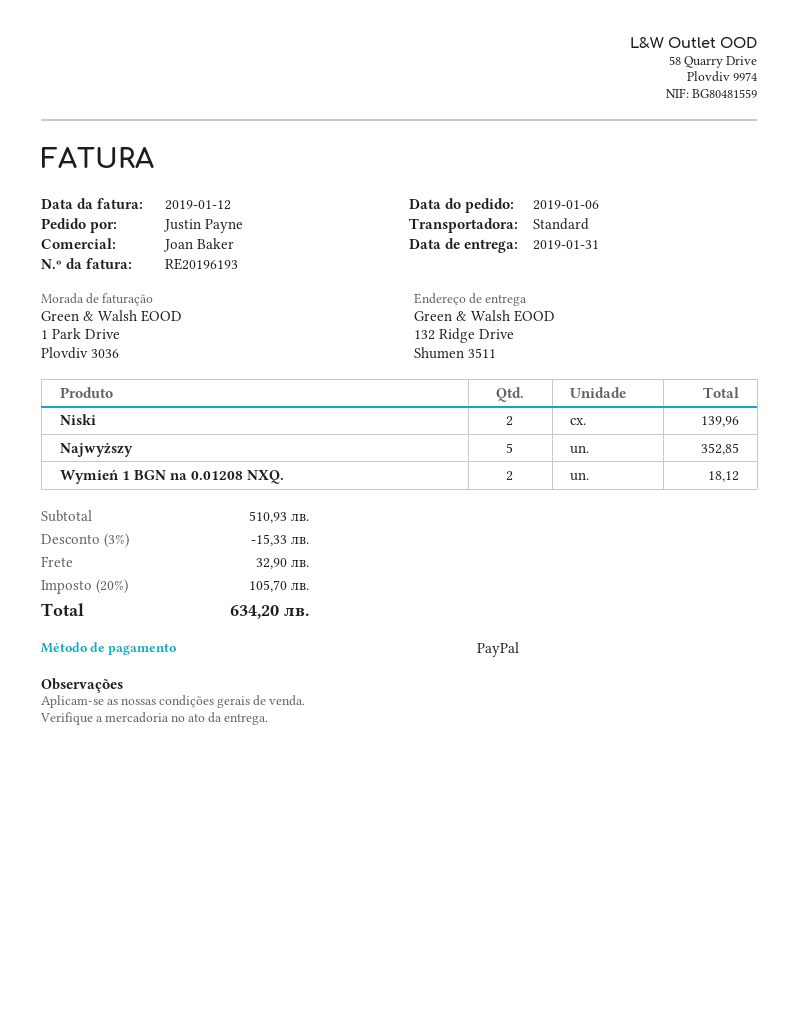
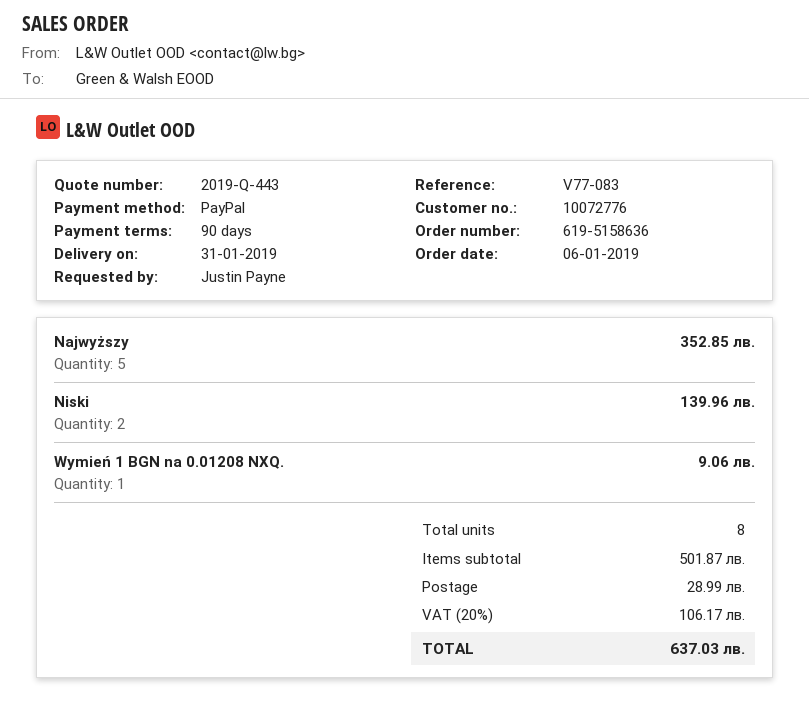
Wymień 1 BGN na 0.01208 NXQ.: 2 for 18.12 -> 1 for 9.06
subtotal: 510.93 -> 501.87
discount: 3% = 15.33 -> none
shipping: 32.90 -> 28.99
tax: 20% = 105.70 -> 20% = 106.17
total: 634.20 -> 637.03

